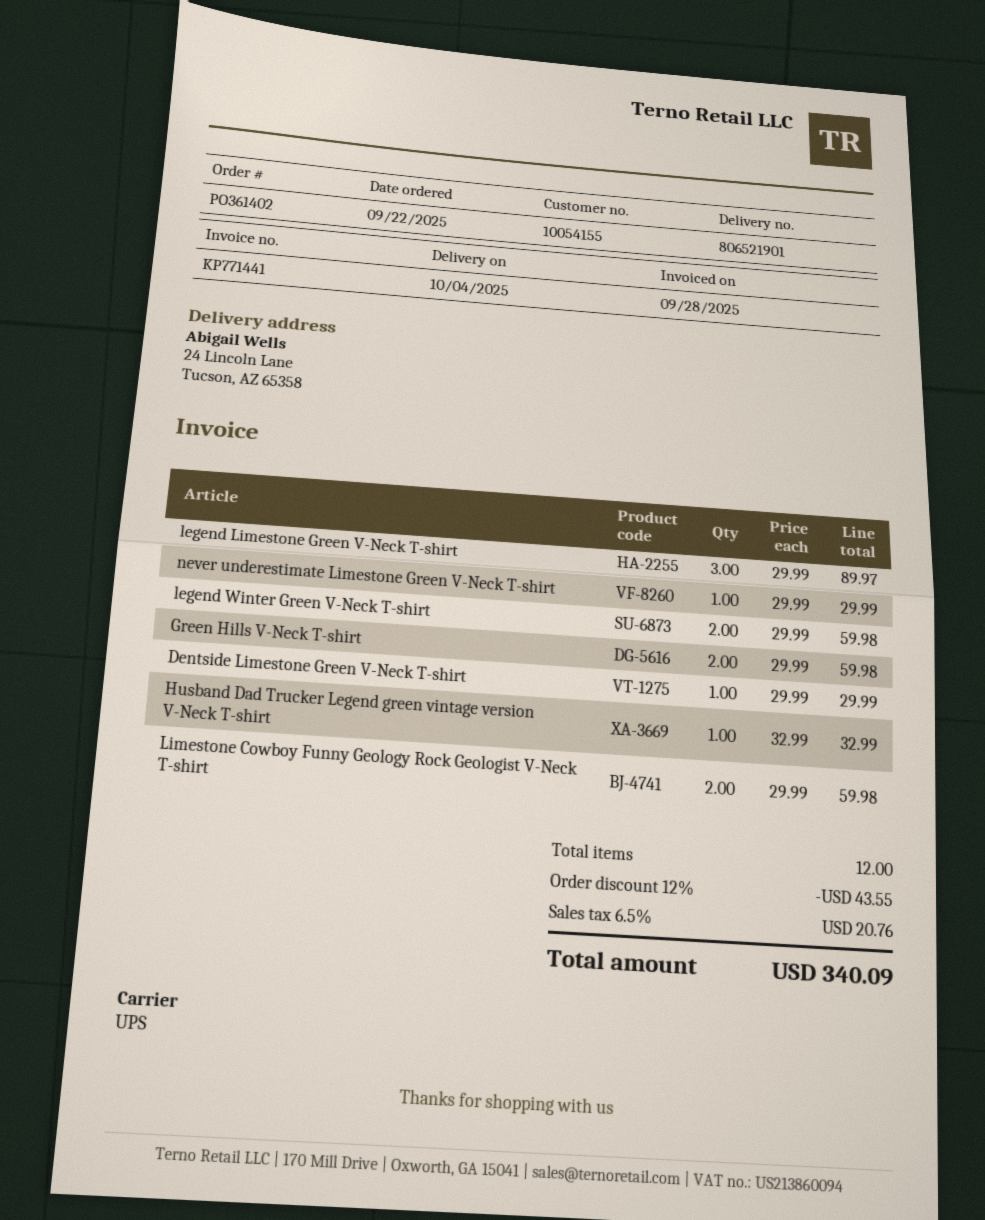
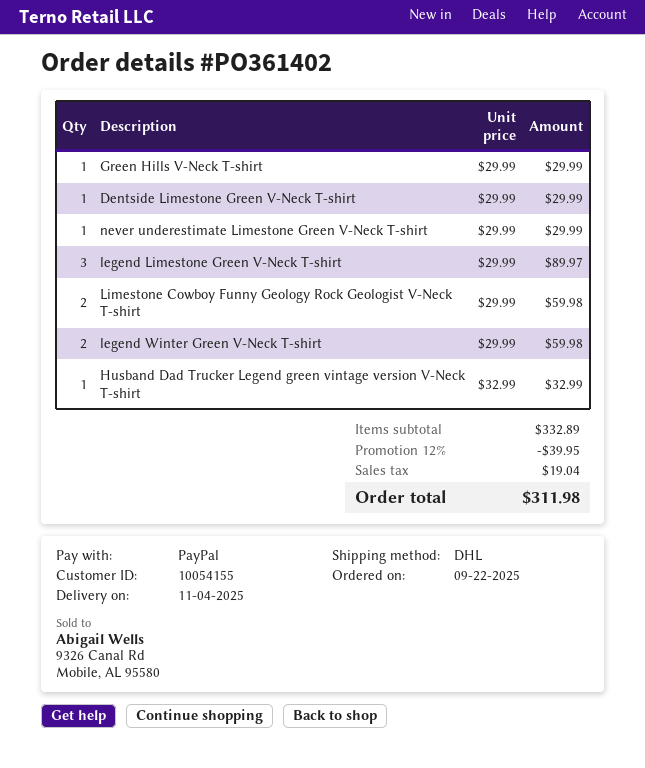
delivery date: 2025-10-04 -> 2025-11-04
shipping method: UPS -> DHL
Green Hills V-Neck T-shirt: 2 x 29.99 = 59.98 -> 1 x 29.99 = 29.99
discount: 12% = 43.55 -> 12% = 39.95
tax: 20.76 -> 19.04
total: 340.09 -> 311.98

